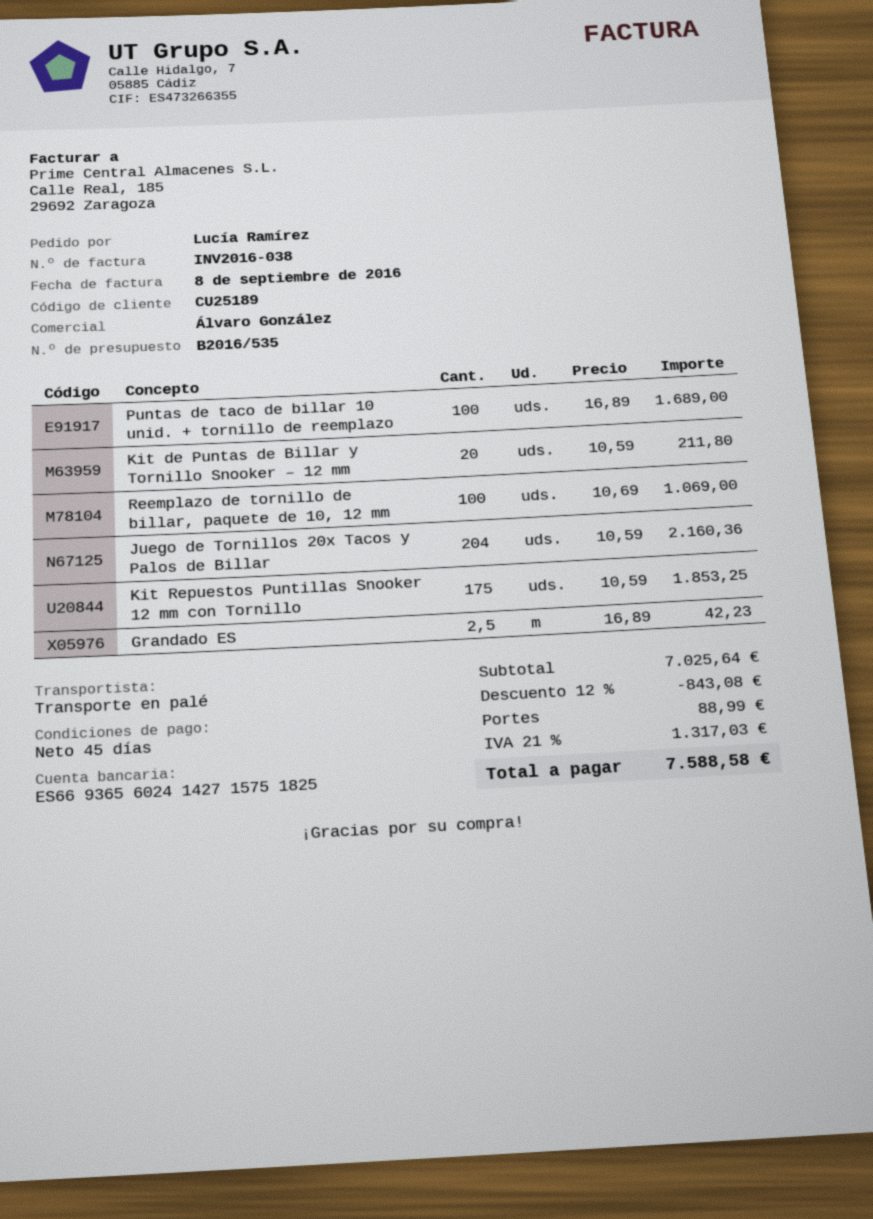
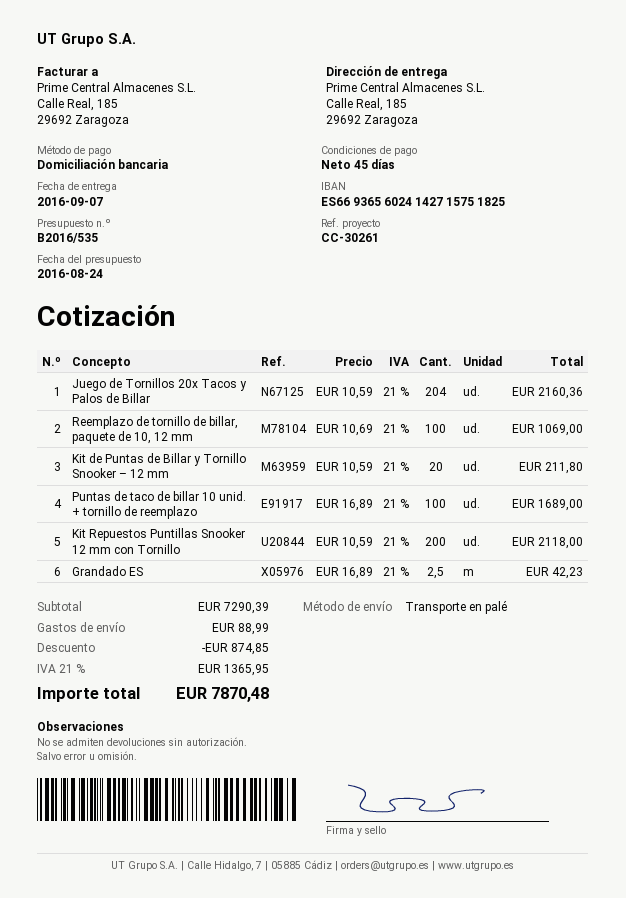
Kit Repuestos Puntillas Snooker 12 mm con Tornillo: 175 x 10.59 = 1853.25 -> 200 x 10.59 = 2118.00
subtotal: 7025.64 -> 7290.39
discount: 843.08 -> 874.85
tax: 21% = 1317.03 -> 21% = 1365.95
total: 7588.58 -> 7870.48

